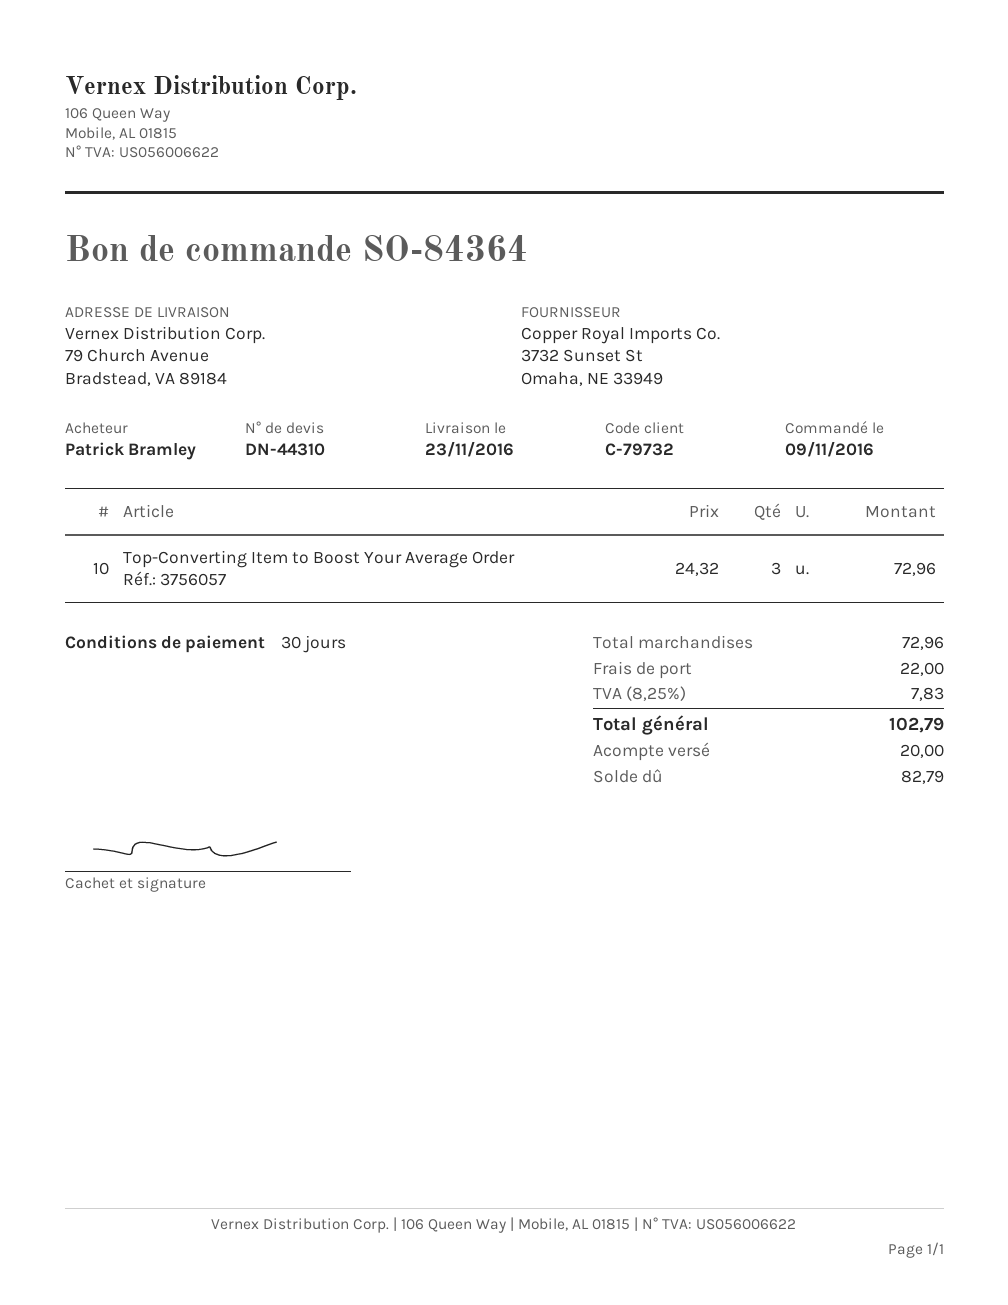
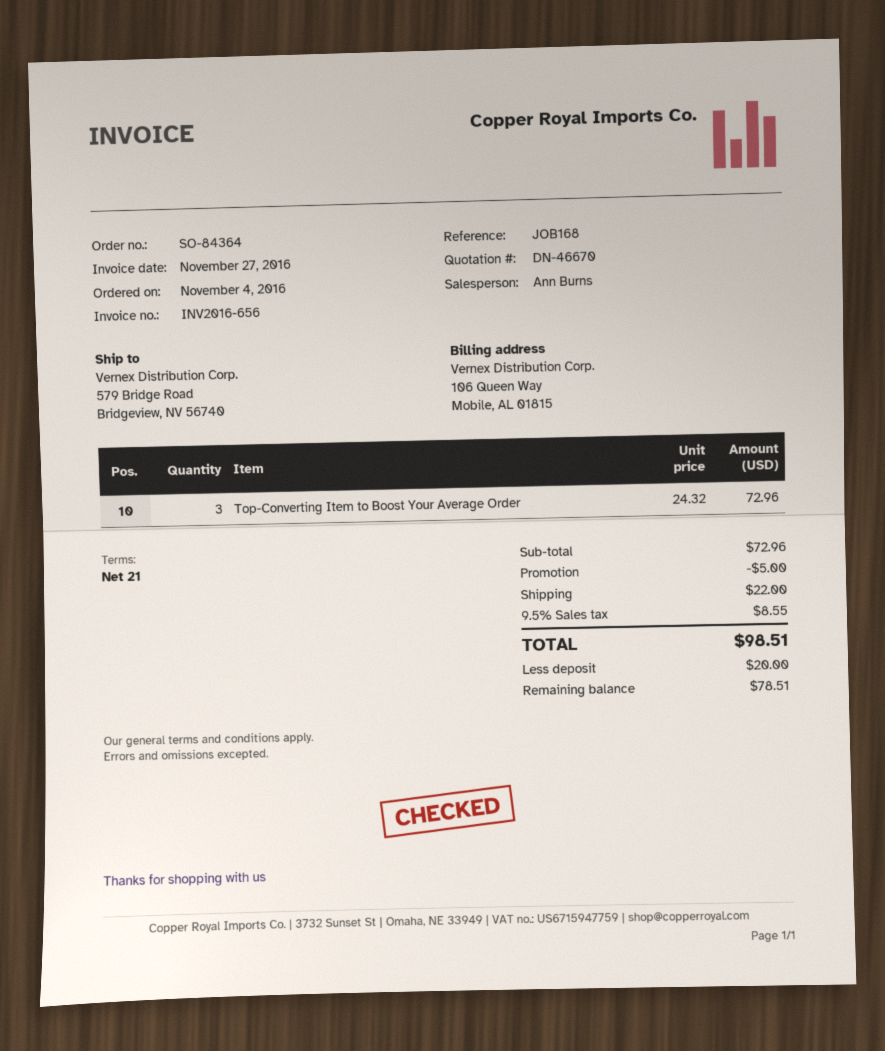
quote number: DN-44310 -> DN-46670
order date: 2016-11-09 -> 2016-11-04
payment terms: 30 days -> 21 days
ship to: 79 Church Avenue, Bradstead, VA 89184 -> 579 Bridge Road, Bridgeview, NV 56740
discount: none -> 5.00
tax: 8.25% = 7.83 -> 9.5% = 8.55
total: 102.79 -> 98.51
balance: 82.79 -> 78.51

